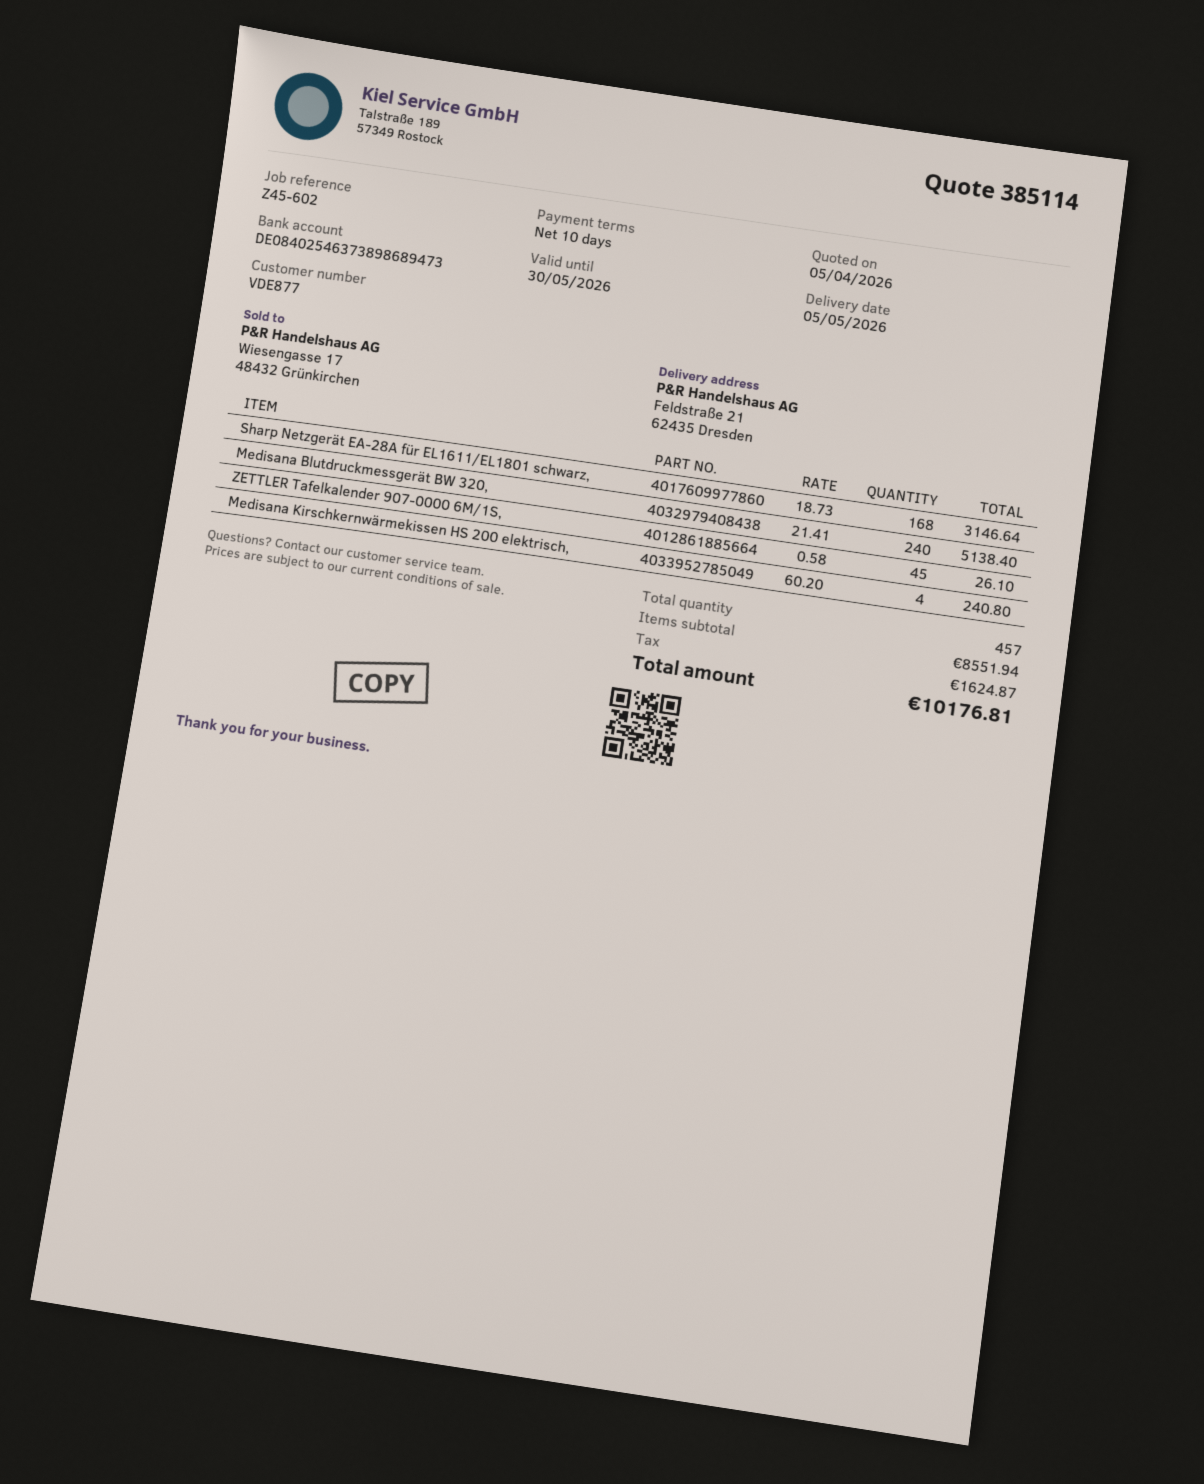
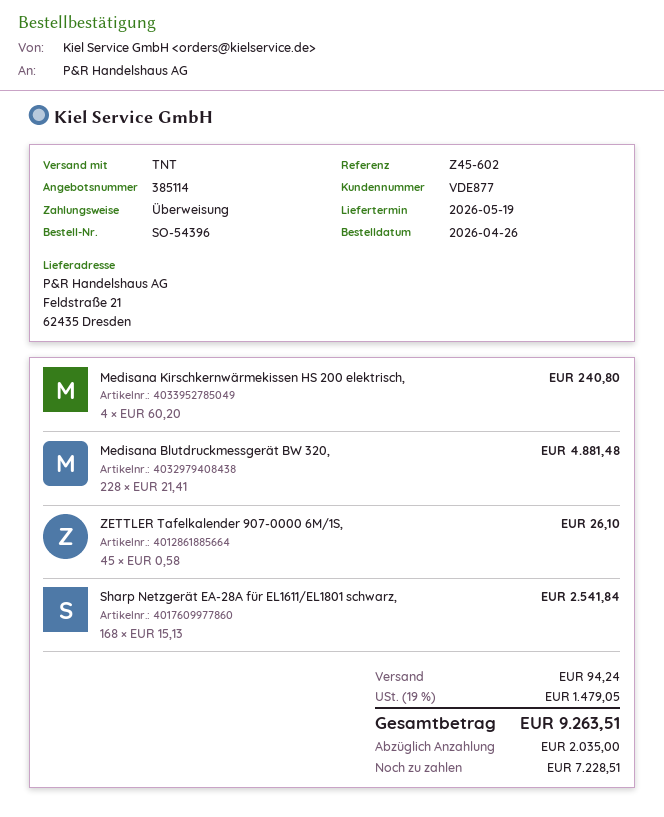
delivery date: 2026-05-05 -> 2026-05-19
Sharp Netzgerät EA-28A für EL1611/EL1801 schwarz,: 168 x 18.73 = 3146.64 -> 168 x 15.13 = 2541.84
Medisana Blutdruckmessgerät BW 320,: 240 x 21.41 = 5138.40 -> 228 x 21.41 = 4881.48
shipping: none -> 94.24
tax: 1624.87 -> 1479.05
total: 10176.81 -> 9263.51

